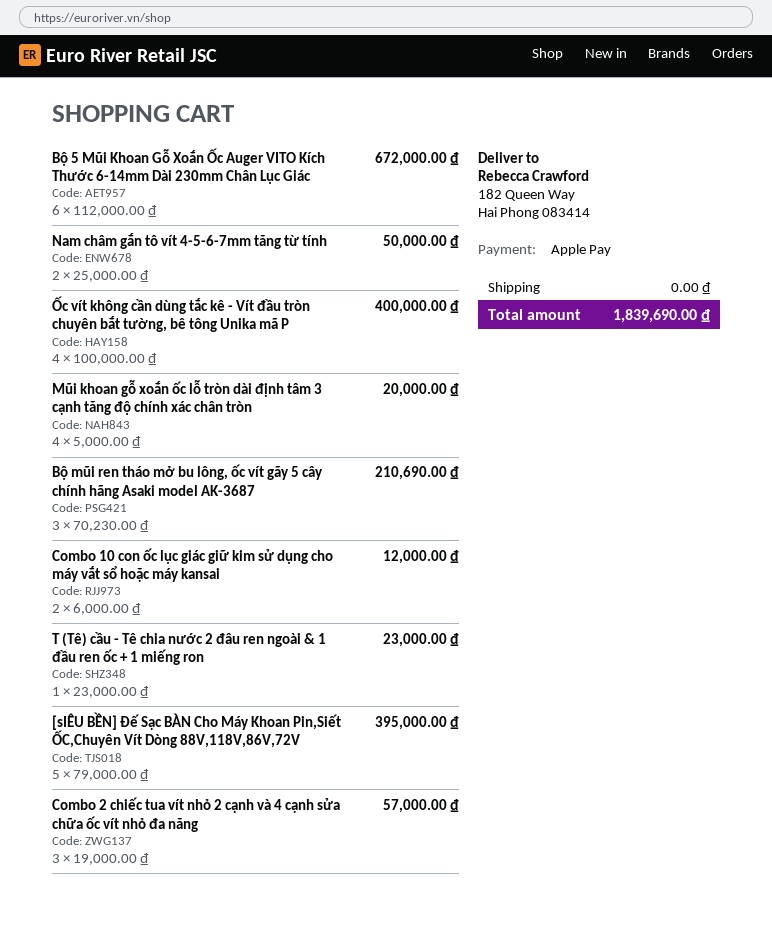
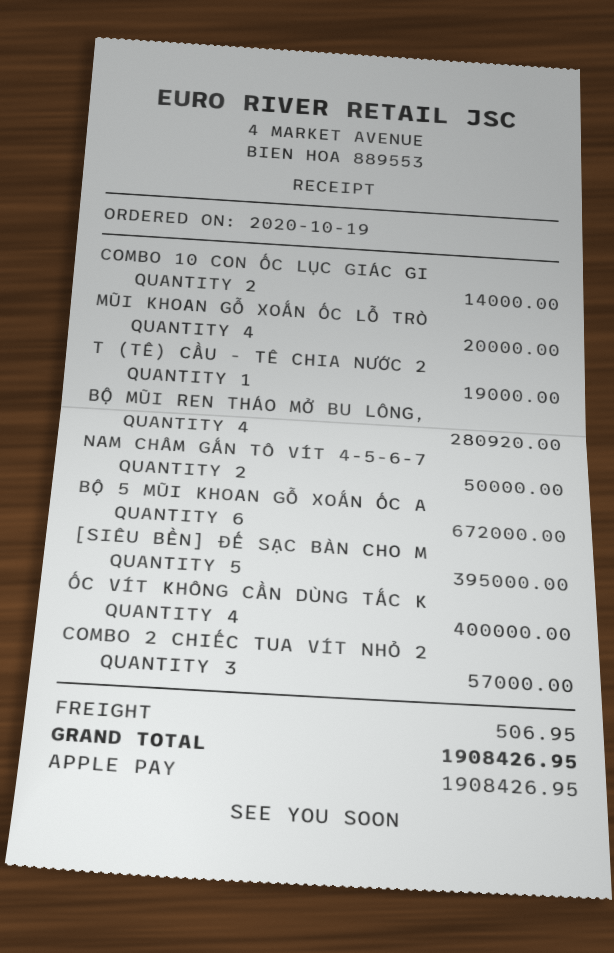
Bộ mũi ren tháo mở bu lông, ốc vít gãy 5 cây chính hãng Asaki model AK-3687: 3 for 210690.00 -> 4 for 280920.00
Combo 10 con ốc lục giác giữ kim sử dụng cho máy vắt sổ hoặc máy kansai: 2 for 12000.00 -> 2 for 14000.00
T (Tê) cầu - Tê chia nước 2 đâu ren ngoài & 1 đầu ren ốc + 1 miếng ron: 1 for 23000.00 -> 1 for 19000.00
shipping: 0.00 -> 506.95
total: 1839690.00 -> 1908426.95

